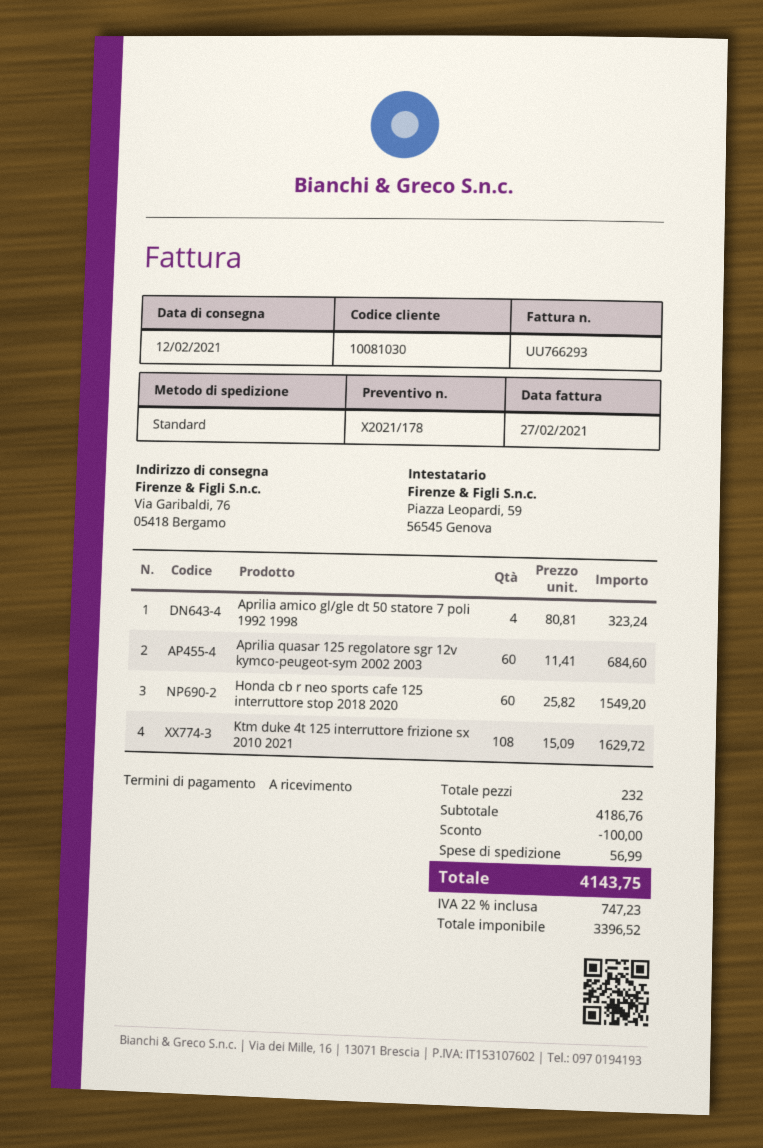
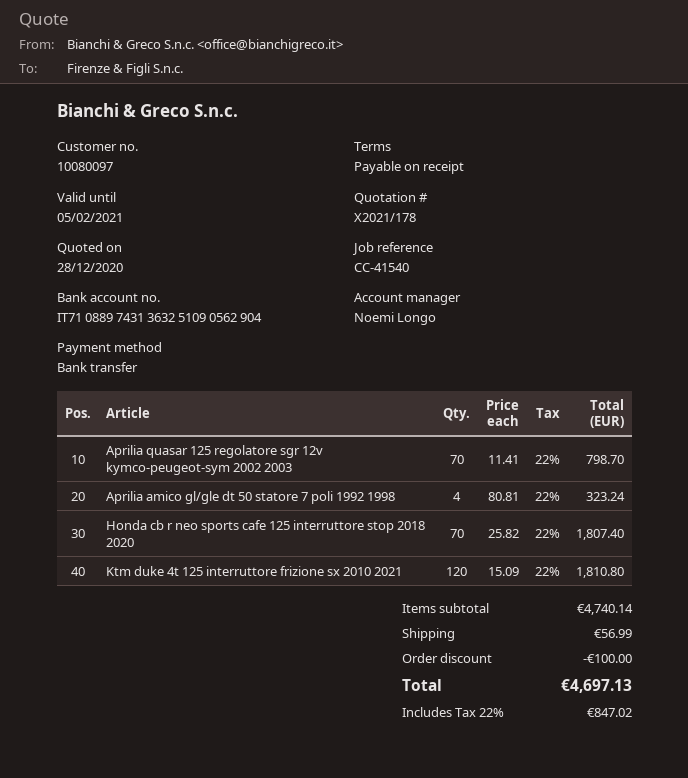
customer number: 10081030 -> 10080097
Aprilia quasar 125 regolatore sgr 12v kymco-peugeot-sym 2002 2003: 60 x 11.41 = 684.60 -> 70 x 11.41 = 798.70
Honda cb r neo sports cafe 125 interruttore stop 2018 2020: 60 x 25.82 = 1549.20 -> 70 x 25.82 = 1807.40
Ktm duke 4t 125 interruttore frizione sx 2010 2021: 108 x 15.09 = 1629.72 -> 120 x 15.09 = 1810.80
subtotal: 4186.76 -> 4740.14
tax: 22% = 747.23 -> 22% = 847.02
total: 4143.75 -> 4697.13

